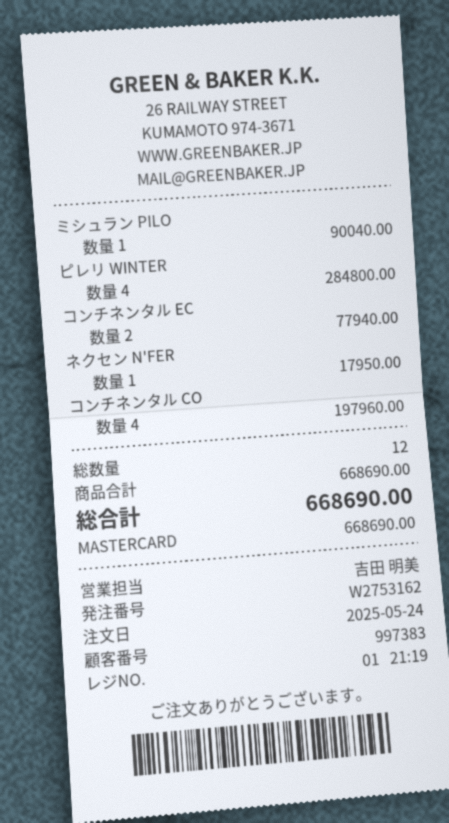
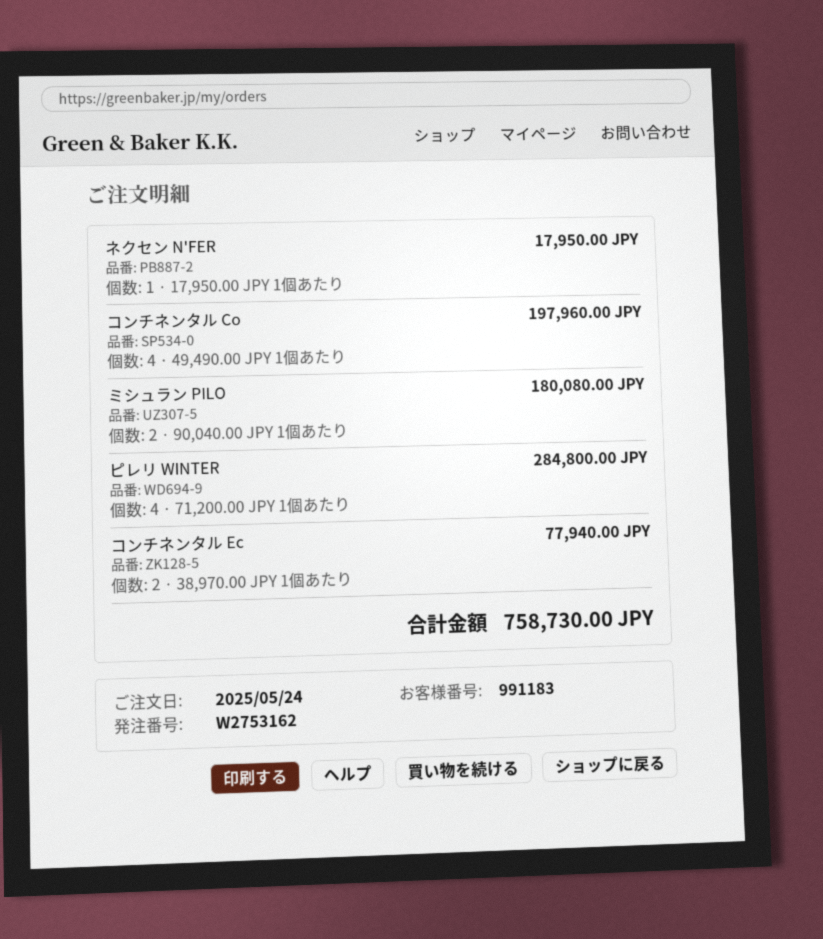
customer number: 997383 -> 991183
ミシュラン PILO: 1 for 90040.00 -> 2 for 180080.00
total: 668690.00 -> 758730.00

